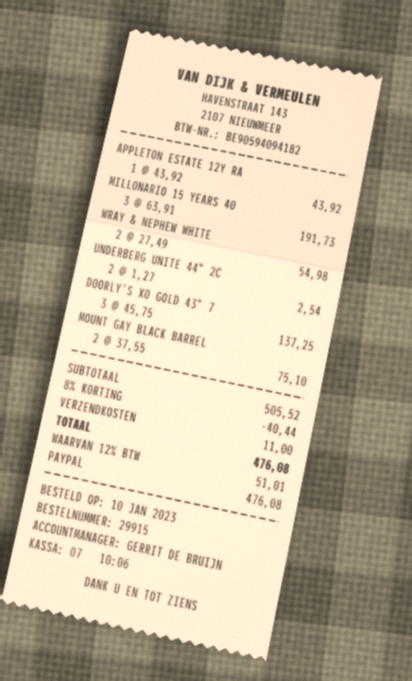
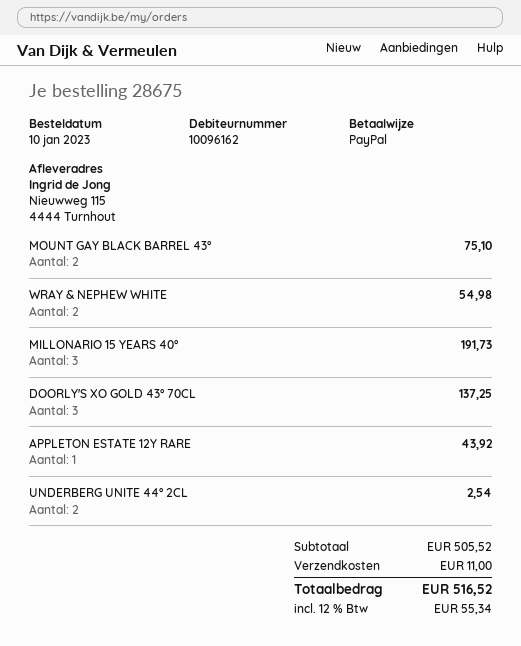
order number: 29915 -> 28675
discount: 8% = 40.44 -> none
tax: 12% = 51.01 -> 12% = 55.34
total: 476.08 -> 516.52

